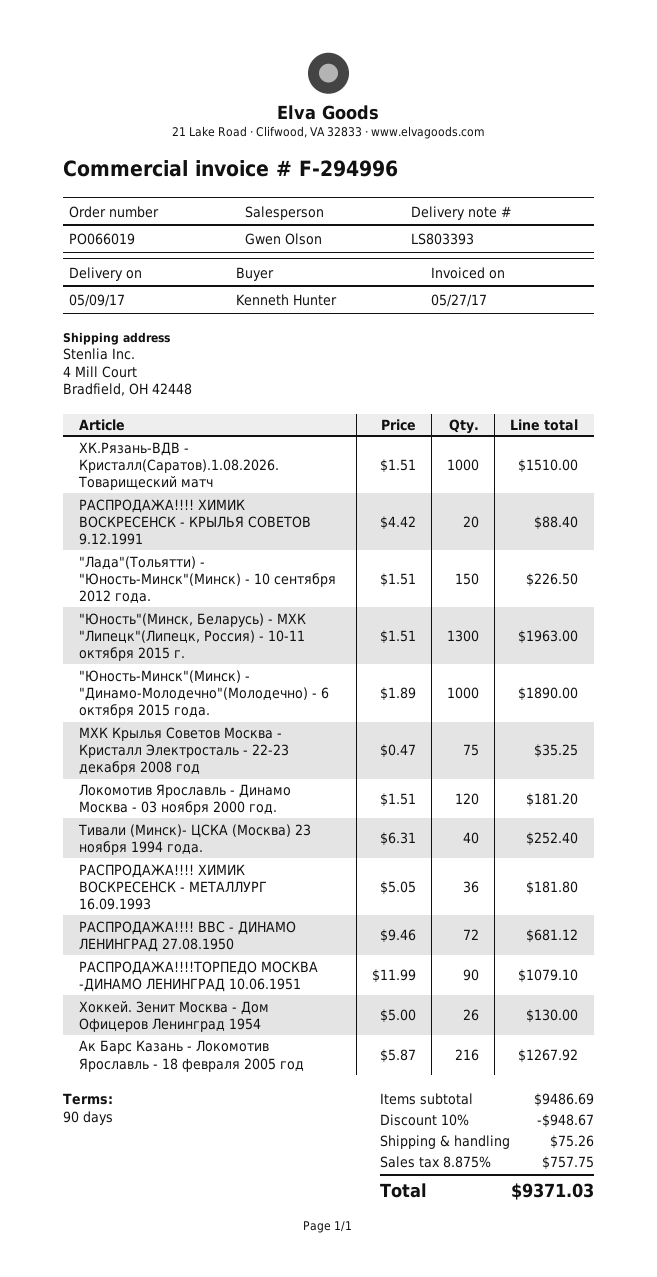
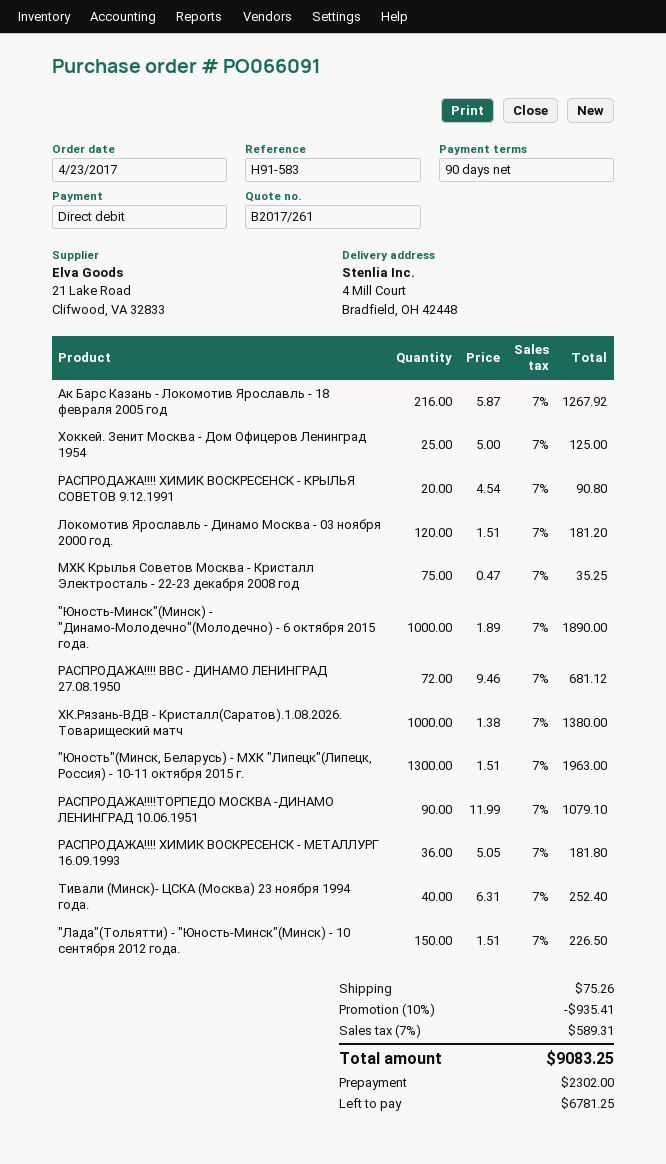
order number: PO066019 -> PO066091
ХК.Рязань-ВДВ - Кристалл(Саратов).1.08.2026. Товарищеский матч: 1000 x 1.51 = 1510.00 -> 1000 x 1.38 = 1380.00
РАСПРОДАЖА!!!! ХИМИК ВОСКРЕСЕНСК - КРЫЛЬЯ СОВЕТОВ 9.12.1991: 20 x 4.42 = 88.40 -> 20 x 4.54 = 90.80
Хоккей. Зенит Москва - Дом Офицеров Ленинград 1954: 26 x 5.00 = 130.00 -> 25 x 5.00 = 125.00
discount: 10% = 948.67 -> 10% = 935.41
tax: 8.875% = 757.75 -> 7% = 589.31
total: 9371.03 -> 9083.25

